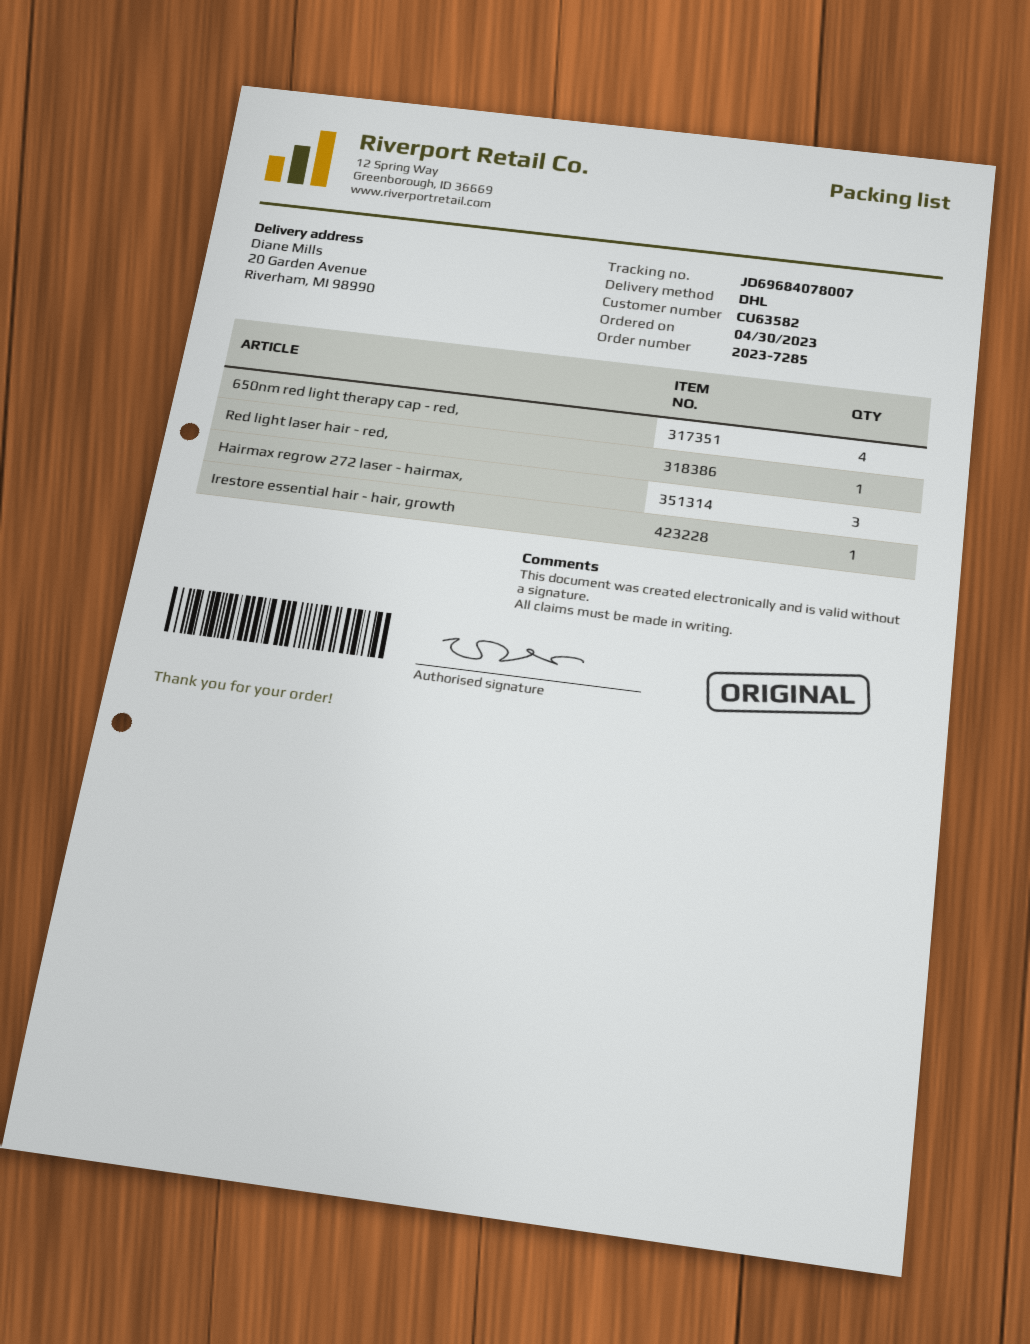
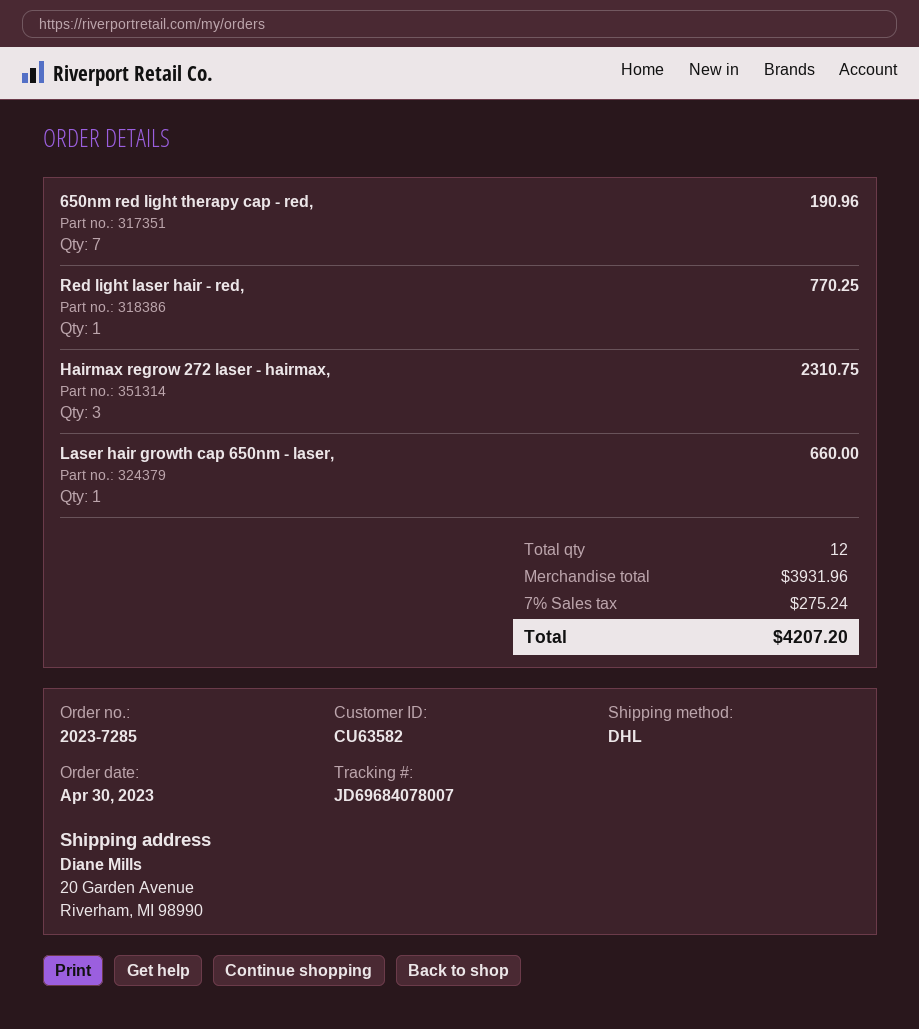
650nm red light therapy cap - red,: 4 -> 7
Irestore essential hair - hair, growth: 1 -> none
Laser hair growth cap 650nm - laser,: none -> 1

